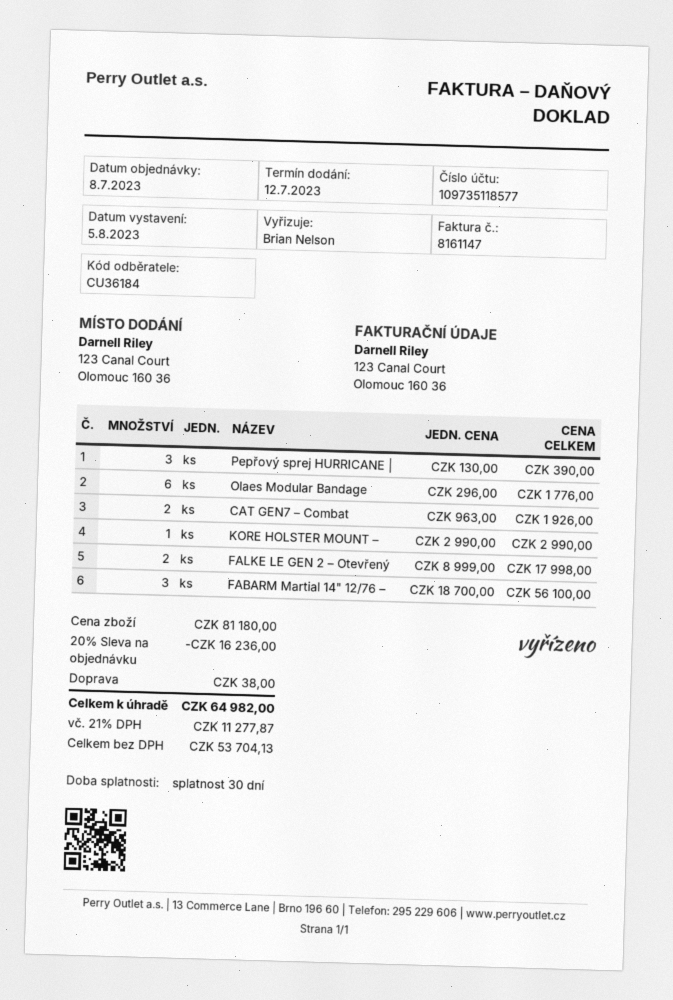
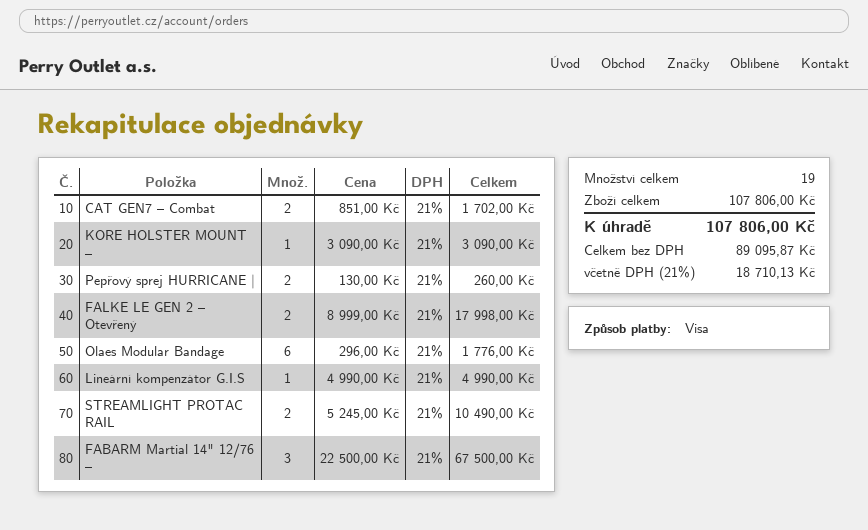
Pepřový sprej HURRICANE |: 3 x 130.00 = 390.00 -> 2 x 130.00 = 260.00
CAT GEN7 – Combat: 2 x 963.00 = 1926.00 -> 2 x 851.00 = 1702.00
KORE HOLSTER MOUNT –: 1 x 2990.00 = 2990.00 -> 1 x 3090.00 = 3090.00
FABARM Martial 14" 12/76 –: 3 x 18700.00 = 56100.00 -> 3 x 22500.00 = 67500.00
Lineární kompenzátor G.I.S: none -> 1 x 4990.00 = 4990.00
STREAMLIGHT PROTAC RAIL: none -> 2 x 5245.00 = 10490.00
subtotal: 81180.00 -> 107806.00
discount: 20% = 16236.00 -> none
shipping: 38.00 -> none
net: 53704.13 -> 89095.87
tax: 21% = 11277.87 -> 21% = 18710.13
total: 64982.00 -> 107806.00

